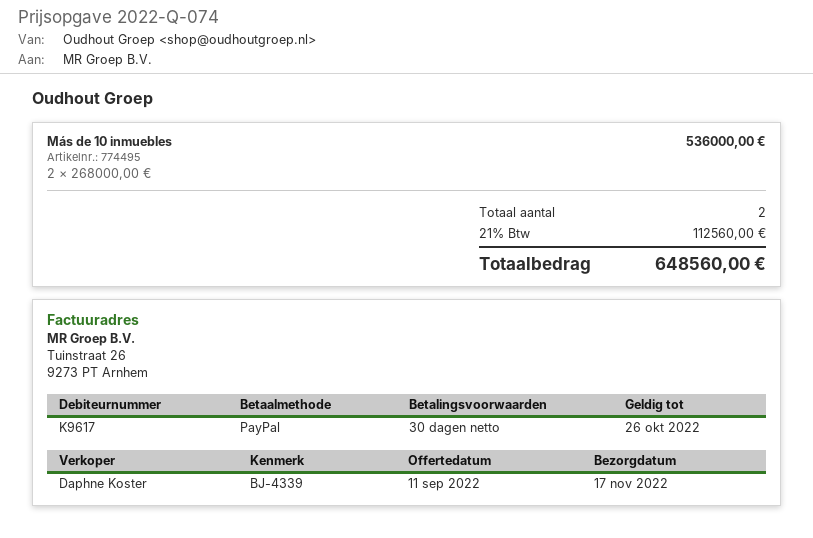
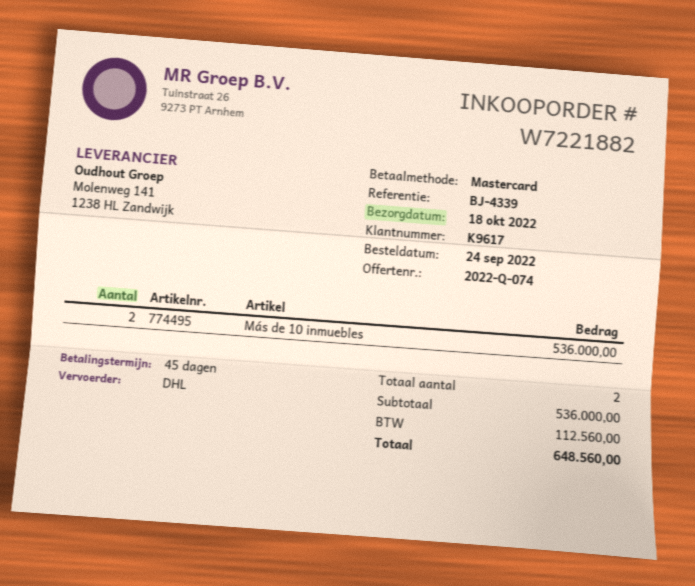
delivery date: 2022-11-17 -> 2022-10-18
payment terms: 30 days -> 45 days
payment method: PayPal -> Mastercard

